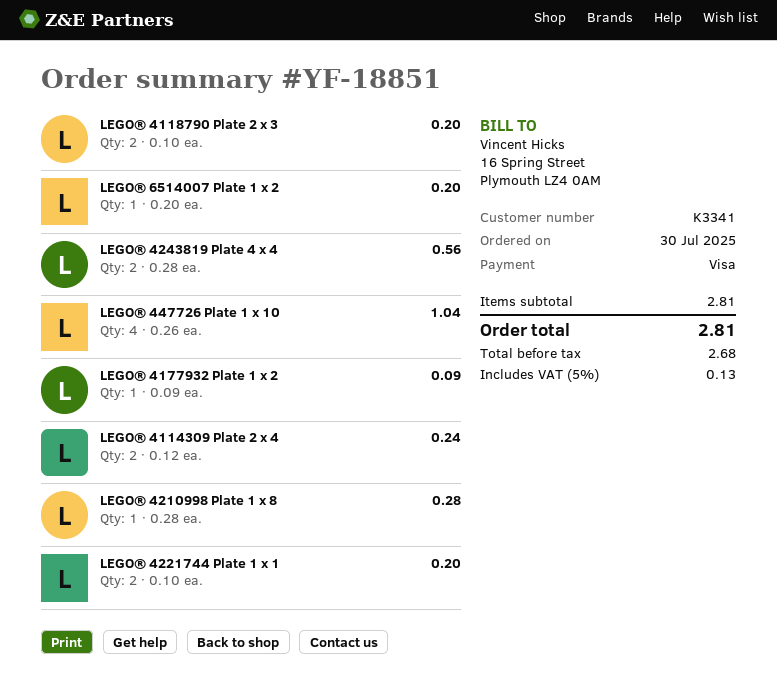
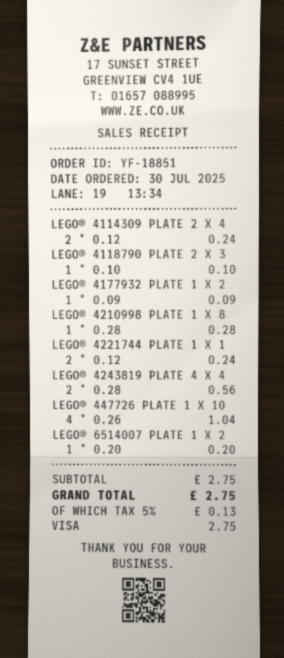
LEGO® 4118790 Plate 2 x 3: 2 x 0.10 = 0.20 -> 1 x 0.10 = 0.10
LEGO® 4221744 Plate 1 x 1: 2 x 0.10 = 0.20 -> 2 x 0.12 = 0.24
subtotal: 2.81 -> 2.75
total: 2.81 -> 2.75

